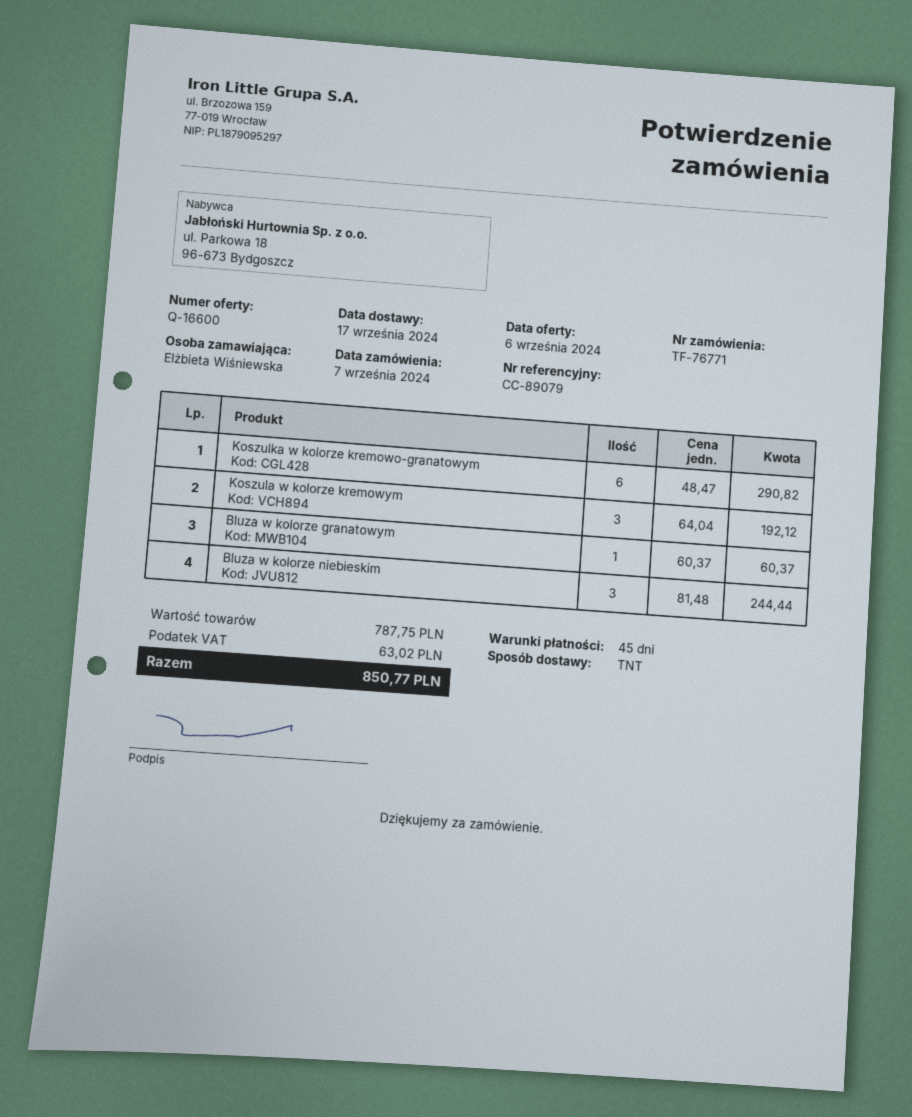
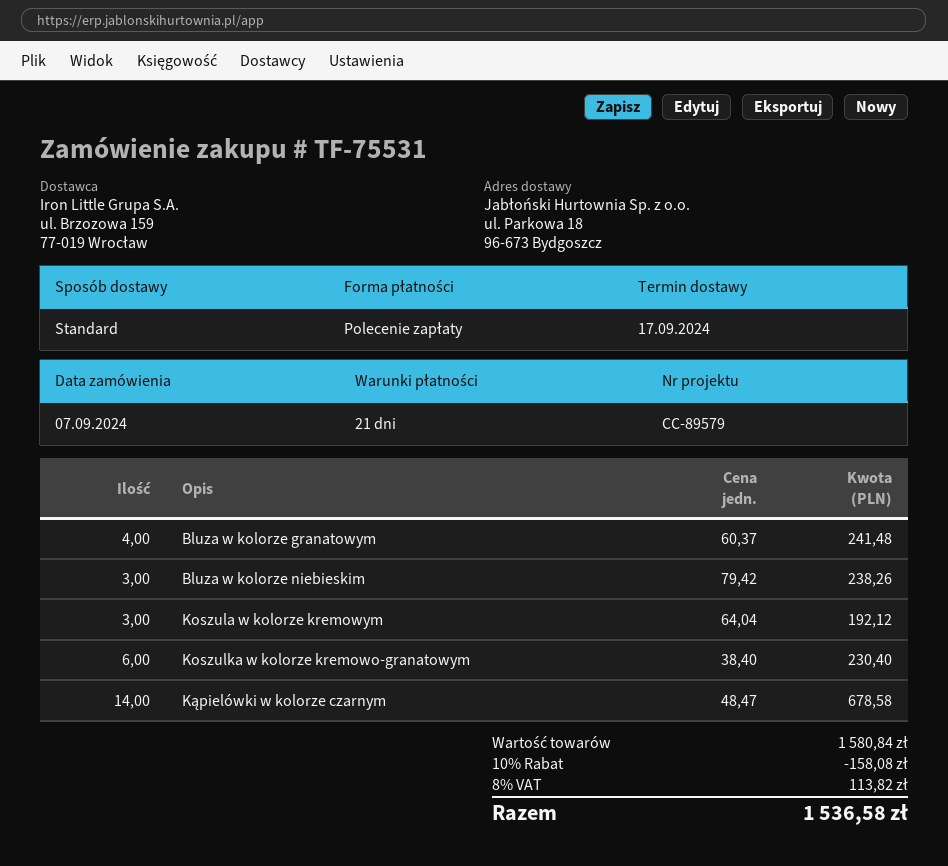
order number: TF-76771 -> TF-75531
payment terms: 45 days -> 21 days
reference: CC-89079 -> CC-89579
shipping method: TNT -> standard
Koszulka w kolorze kremowo-granatowym: 6 x 48.47 = 290.82 -> 6 x 38.40 = 230.40
Bluza w kolorze granatowym: 1 x 60.37 = 60.37 -> 4 x 60.37 = 241.48
Bluza w kolorze niebieskim: 3 x 81.48 = 244.44 -> 3 x 79.42 = 238.26
Kąpielówki w kolorze czarnym: none -> 14 x 48.47 = 678.58
subtotal: 787.75 -> 1580.84
discount: none -> 10% = 158.08
tax: 63.02 -> 113.82
total: 850.77 -> 1536.58

